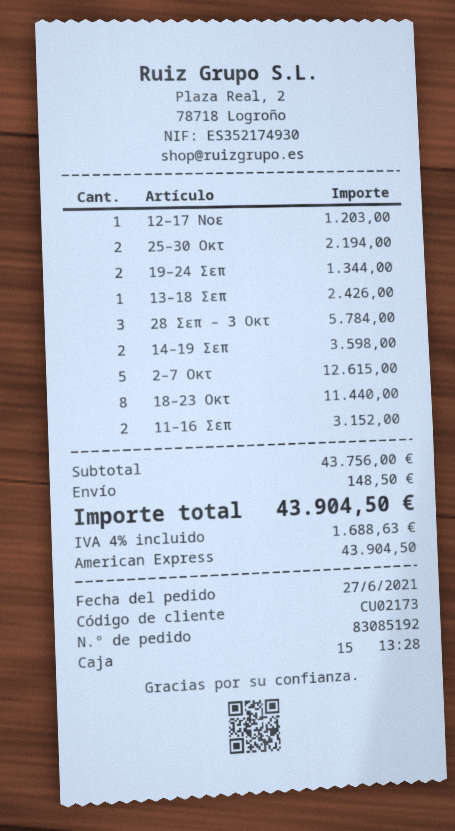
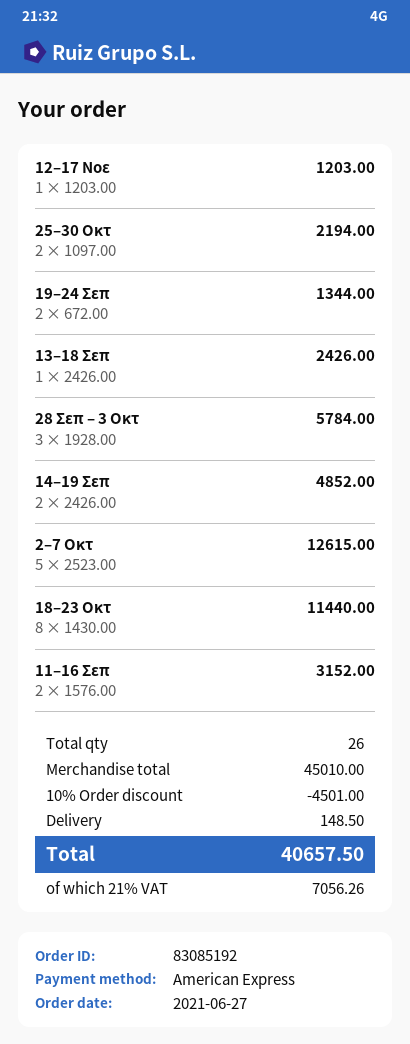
14–19 Σεπ: 2 for 3598.00 -> 2 for 4852.00
subtotal: 43756.00 -> 45010.00
discount: none -> 10% = 4501.00
tax: 4% = 1688.63 -> 21% = 7056.26
total: 43904.50 -> 40657.50

